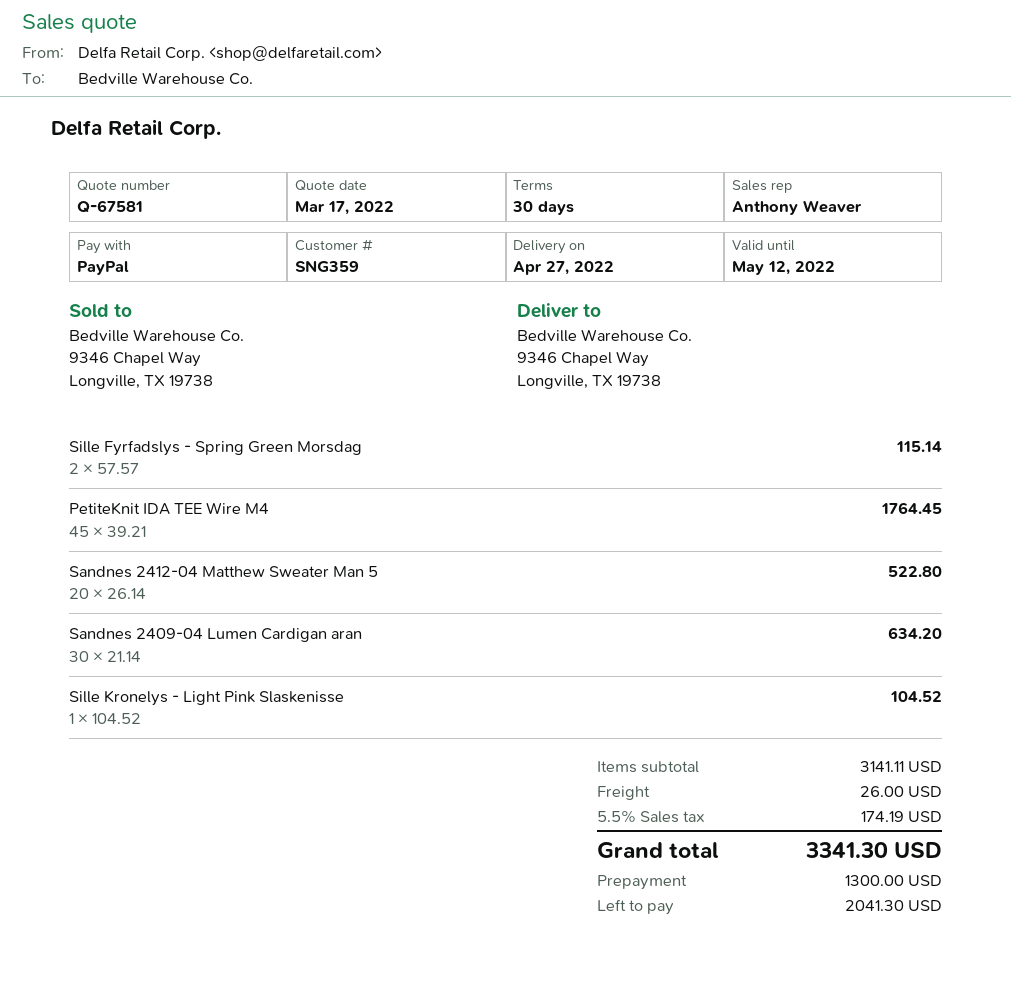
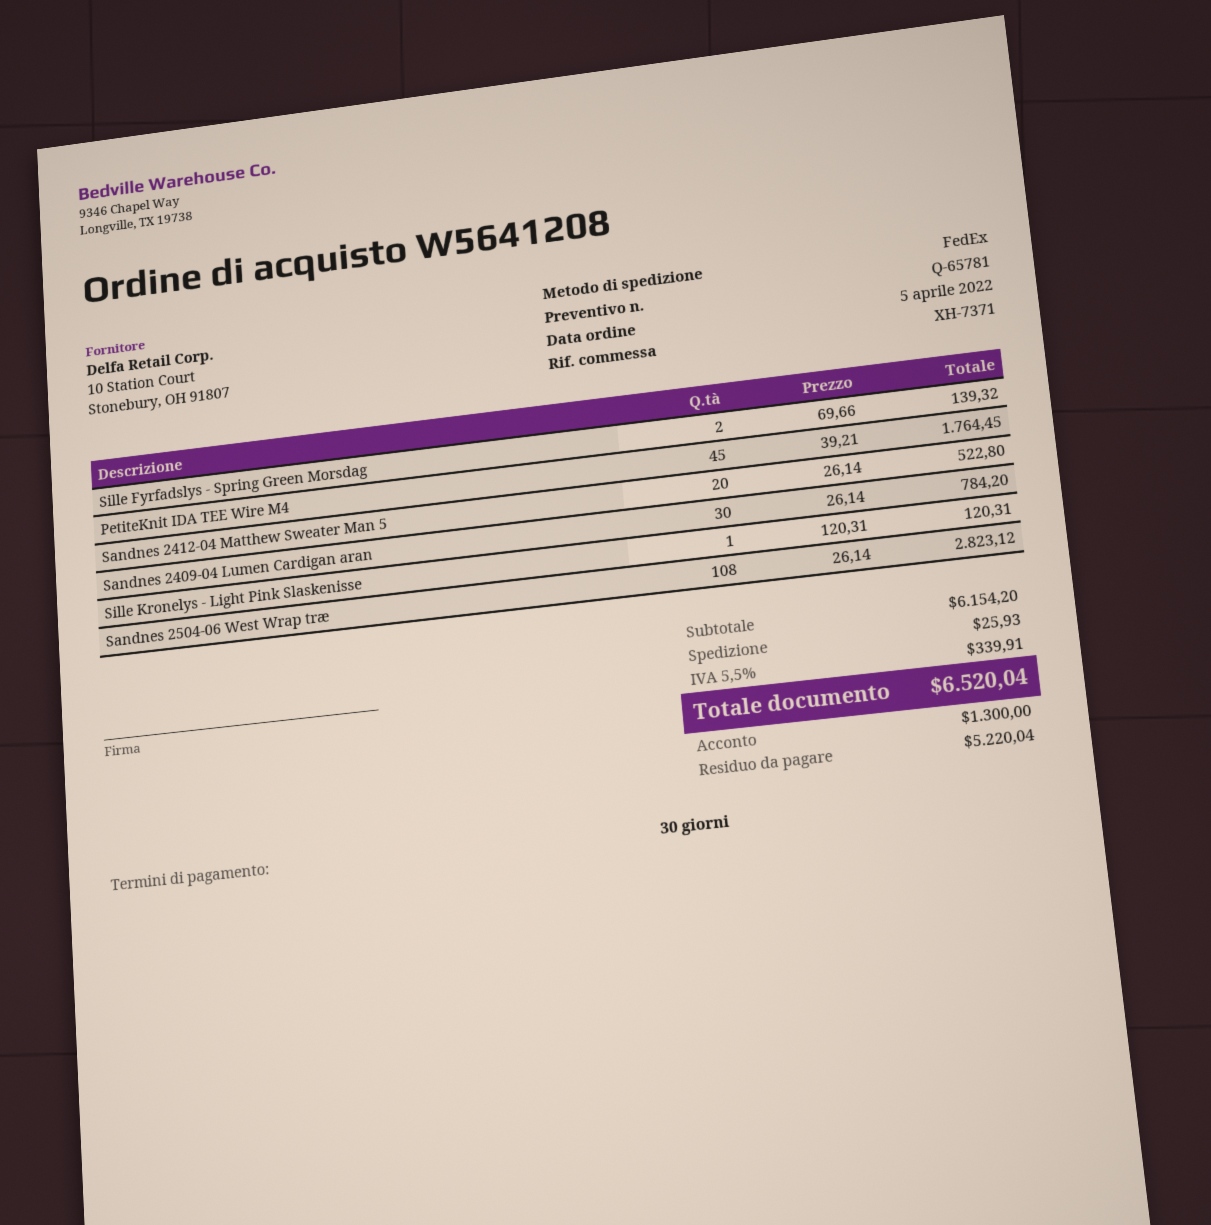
quote number: Q-67581 -> Q-65781
Sille Fyrfadslys - Spring Green Morsdag: 2 x 57.57 = 115.14 -> 2 x 69.66 = 139.32
Sandnes 2409-04 Lumen Cardigan aran: 30 x 21.14 = 634.20 -> 30 x 26.14 = 784.20
Sille Kronelys - Light Pink Slaskenisse: 1 x 104.52 = 104.52 -> 1 x 120.31 = 120.31
Sandnes 2504-06 West Wrap træ: none -> 108 x 26.14 = 2823.12
subtotal: 3141.11 -> 6154.20
shipping: 26.00 -> 25.93
tax: 5.5% = 174.19 -> 5.5% = 339.91
total: 3341.30 -> 6520.04
balance: 2041.30 -> 5220.04

